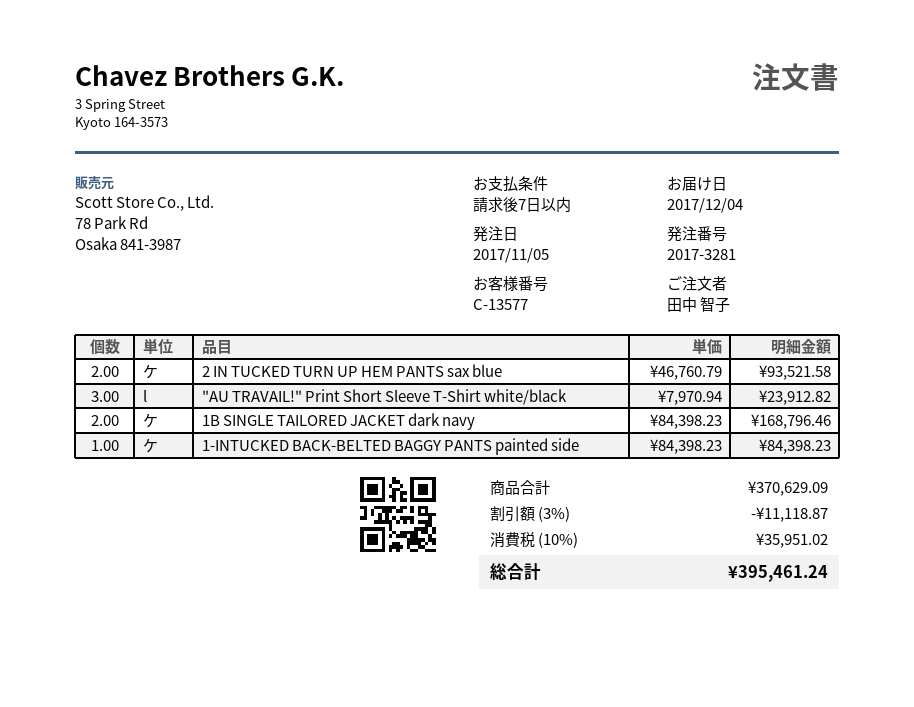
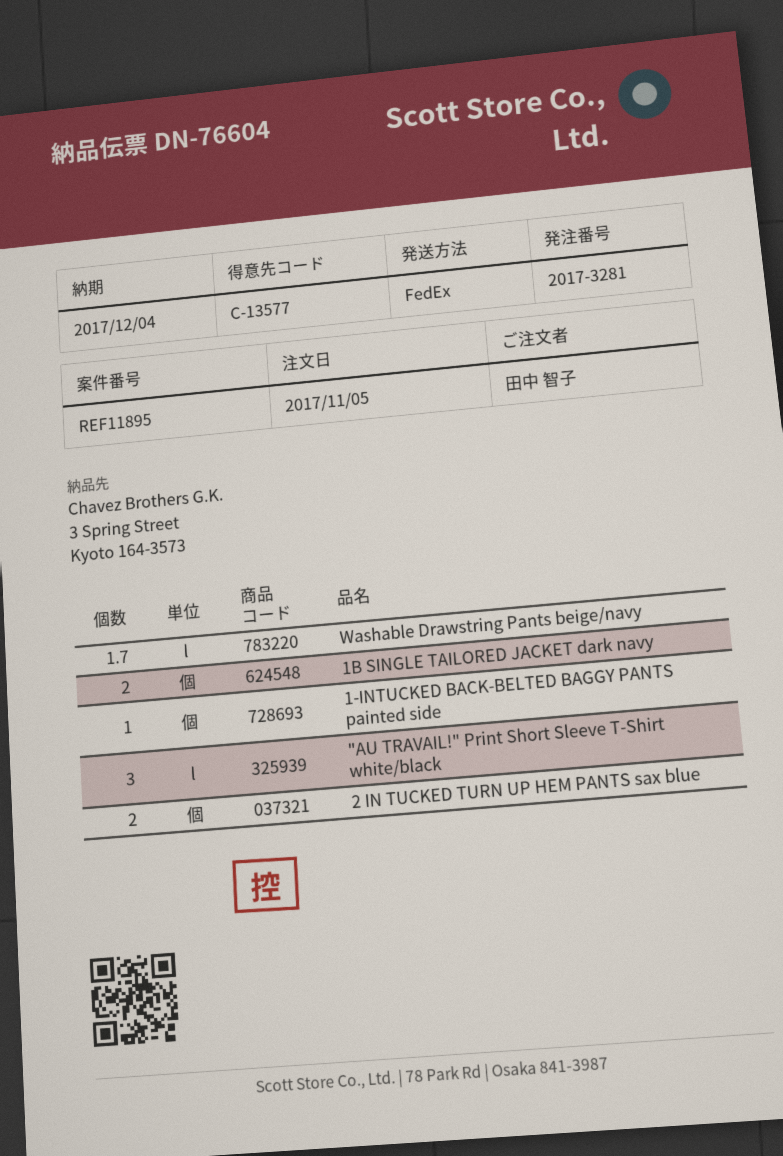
Washable Drawstring Pants beige/navy: none -> 1.7

